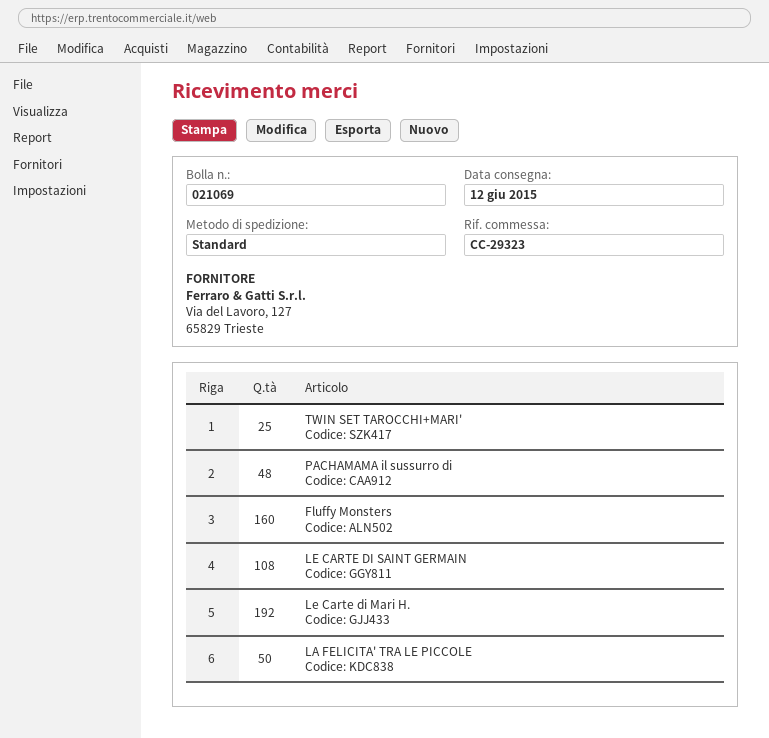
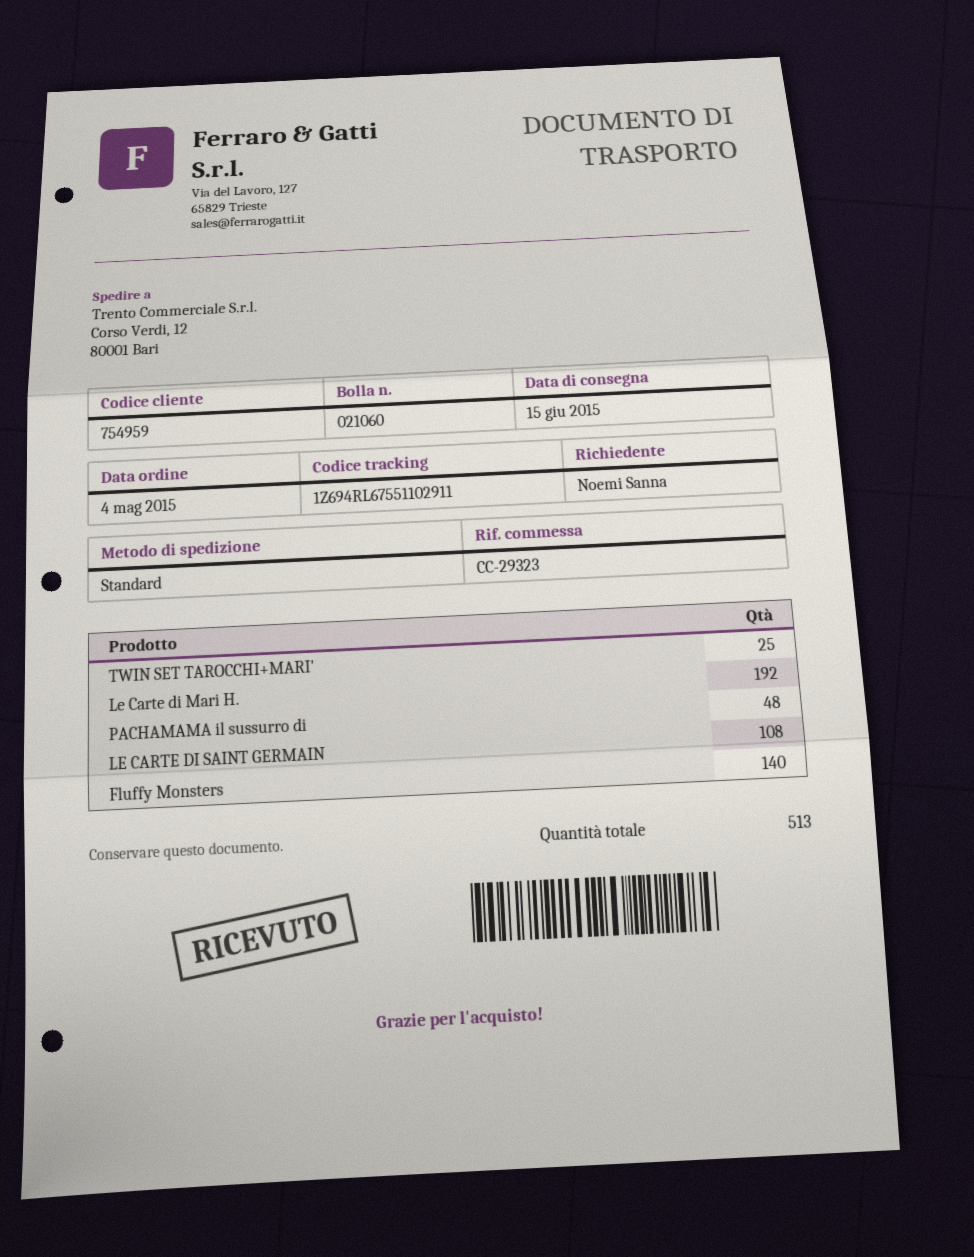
delivery note number: 021069 -> 021060
delivery date: 2015-06-12 -> 2015-06-15
Fluffy Monsters: 160 -> 140
LA FELICITA' TRA LE PICCOLE: 50 -> none

